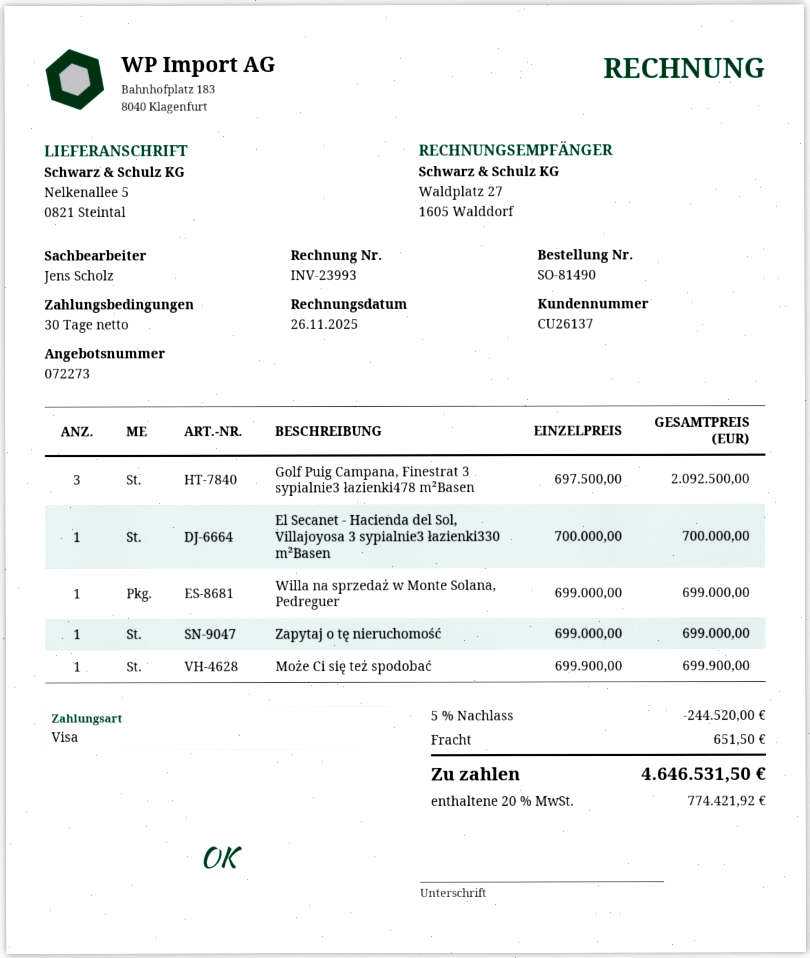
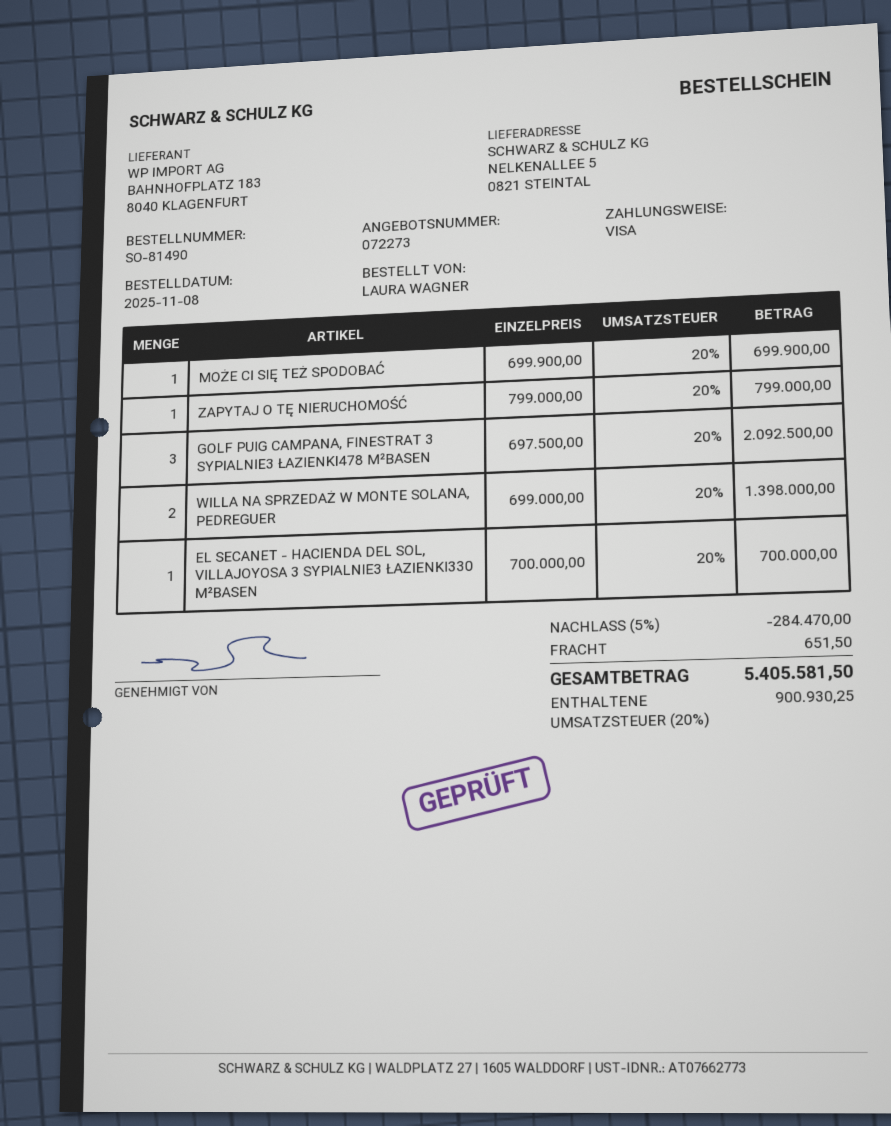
Willa na sprzedaż w Monte Solana, Pedreguer: 1 x 699000.00 = 699000.00 -> 2 x 699000.00 = 1398000.00
Zapytaj o tę nieruchomość: 1 x 699000.00 = 699000.00 -> 1 x 799000.00 = 799000.00
discount: 5% = 244520.00 -> 5% = 284470.00
tax: 20% = 774421.92 -> 20% = 900930.25
total: 4646531.50 -> 5405581.50

